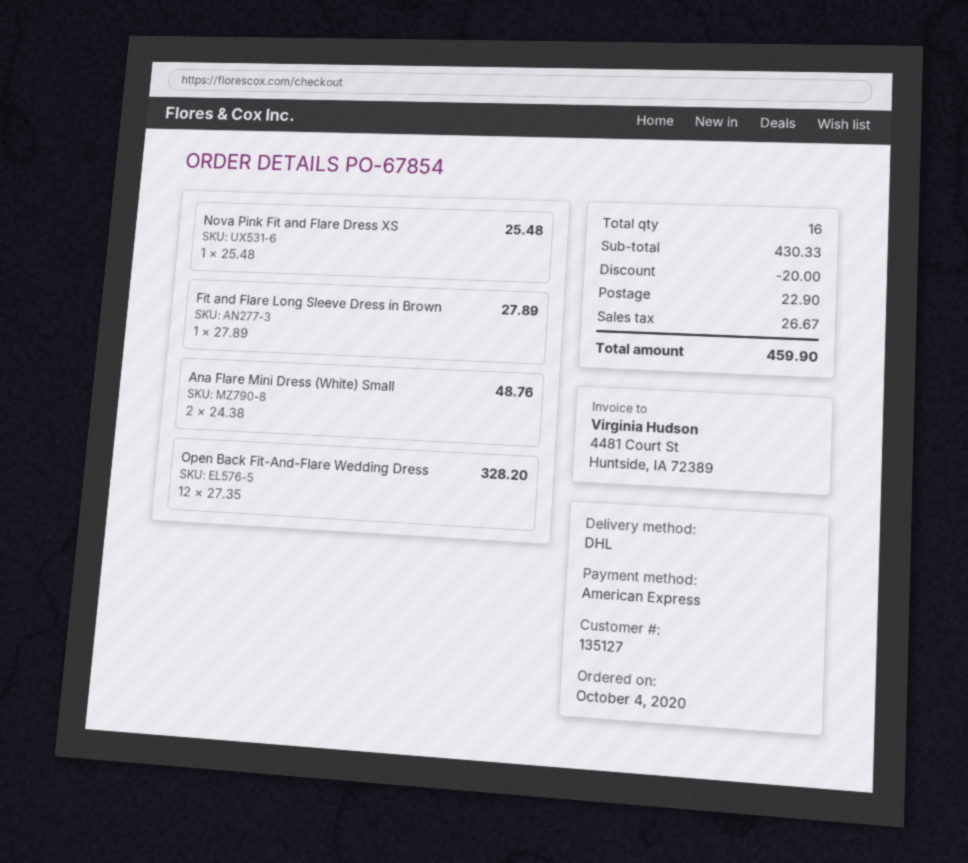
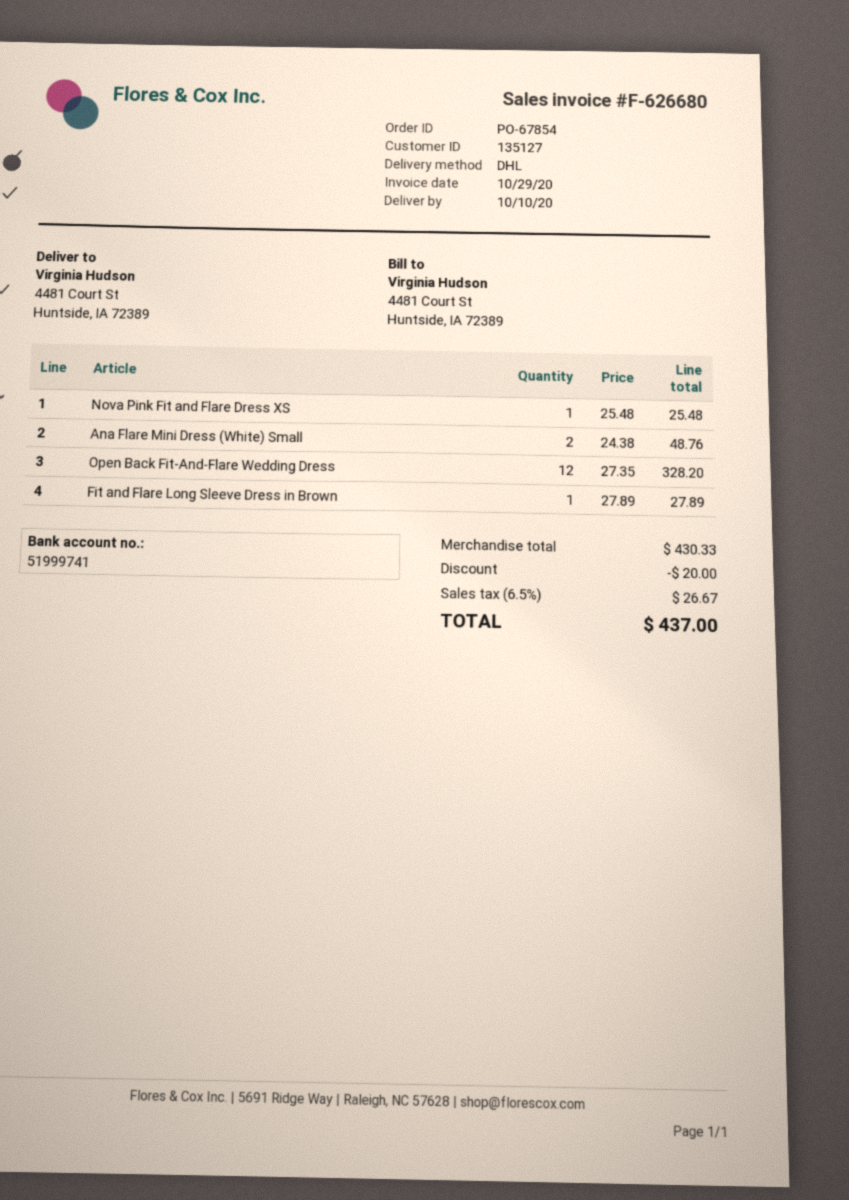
shipping: 22.90 -> none
total: 459.90 -> 437.00

